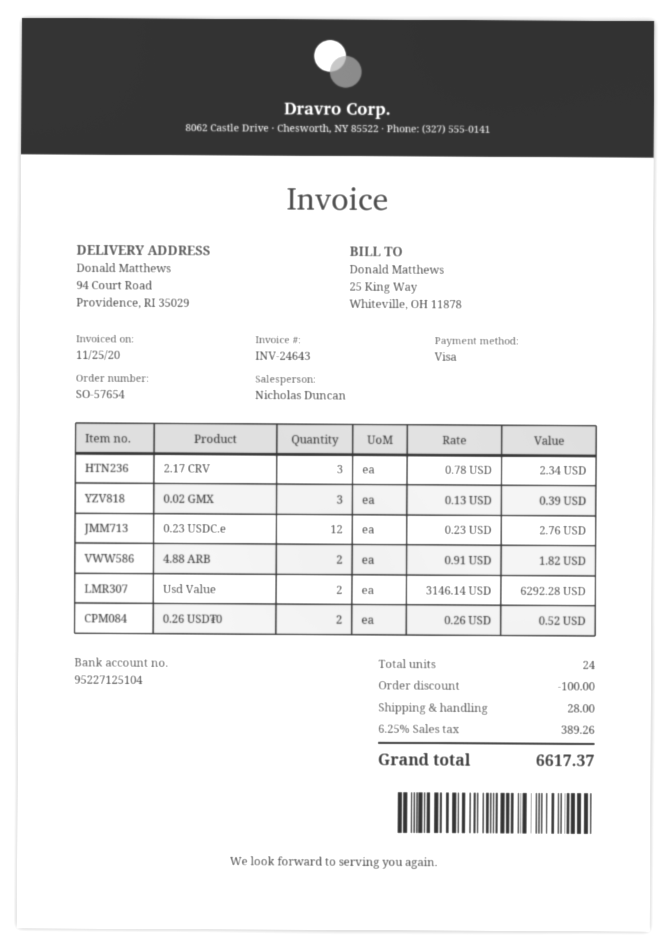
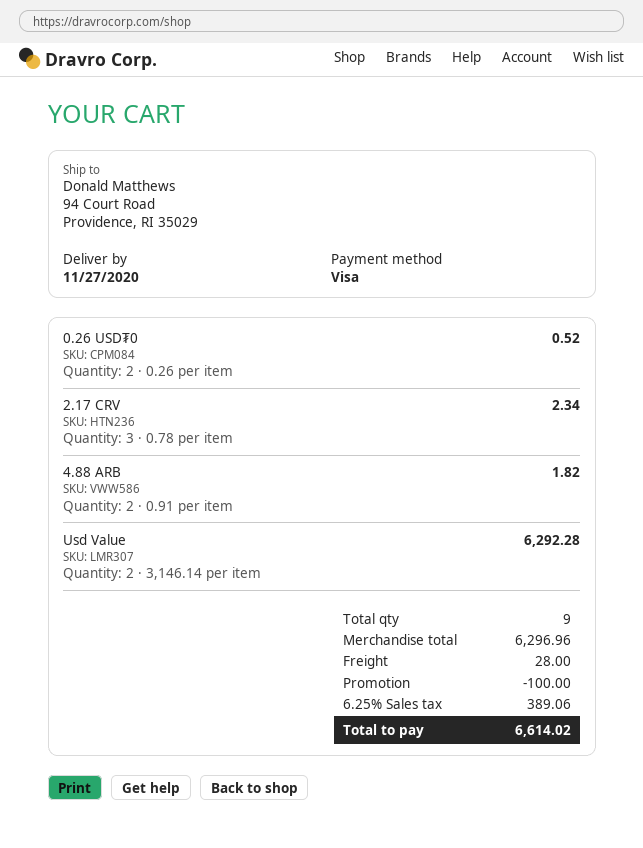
0.02 GMX: 3 x 0.13 = 0.39 -> none
0.23 USDC.e: 12 x 0.23 = 2.76 -> none
total quantity: 24 -> 9
tax: 6.25% = 389.26 -> 6.25% = 389.06
total: 6617.37 -> 6614.02

